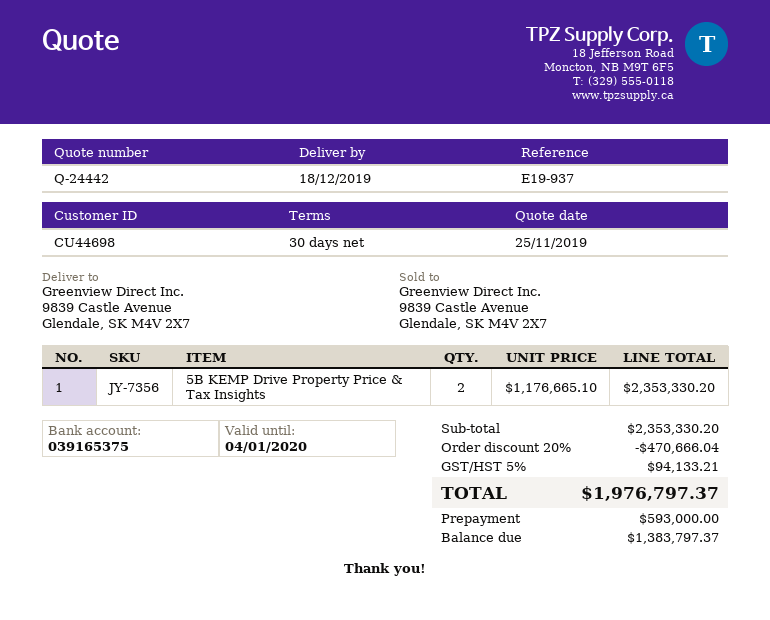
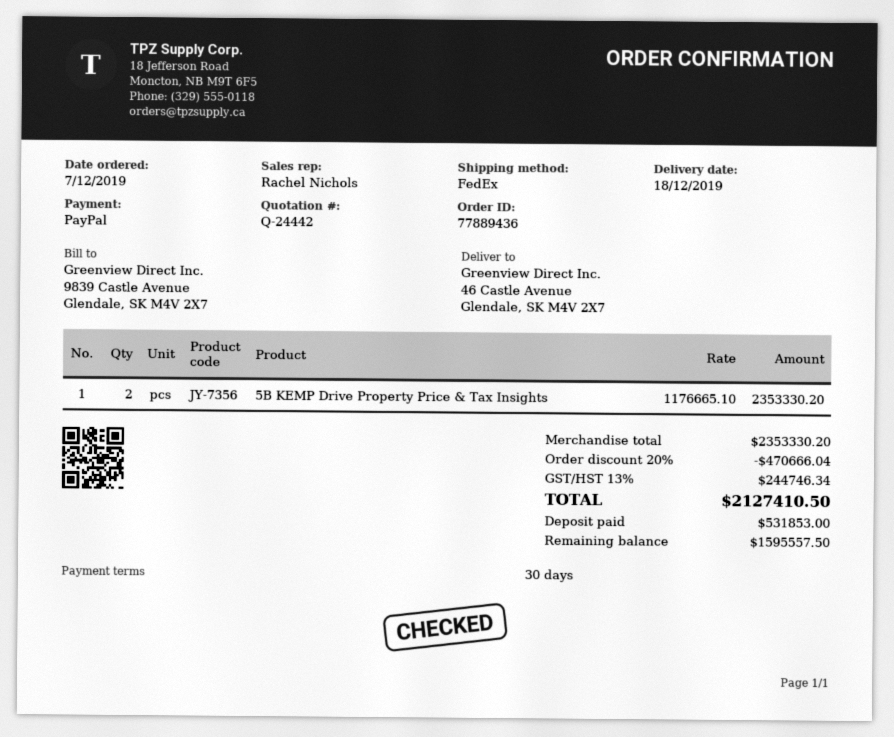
ship to: 9839 Castle Avenue, Glendale, SK M4V 2X7 -> 46 Castle Avenue, Glendale, SK M4V 2X7
tax: 5% = 94133.21 -> 13% = 244746.34
total: 1976797.37 -> 2127410.50
deposit: 593000.00 -> 531853.00
balance: 1383797.37 -> 1595557.50

